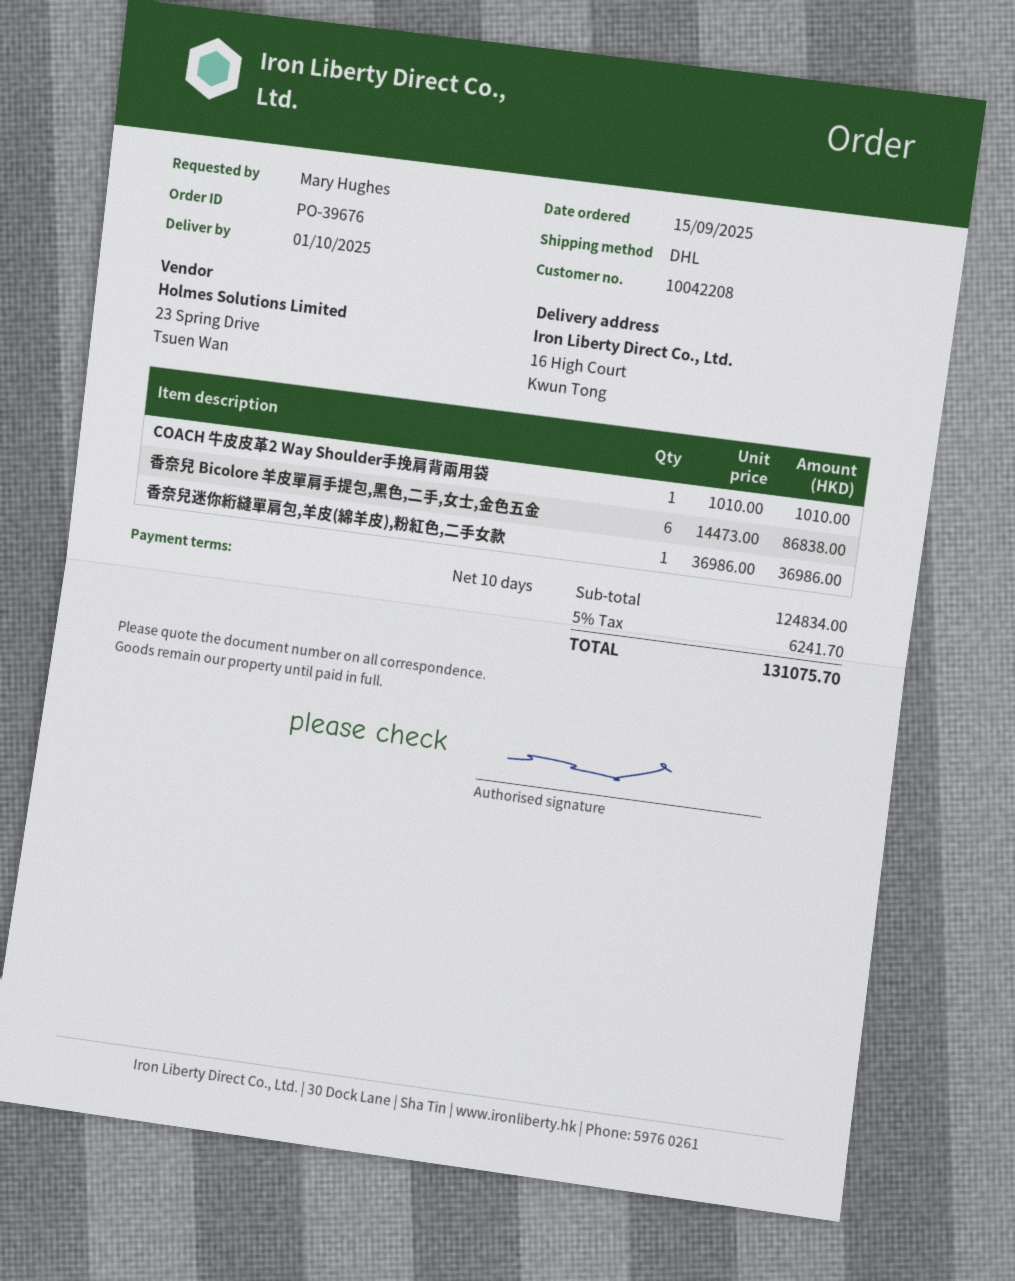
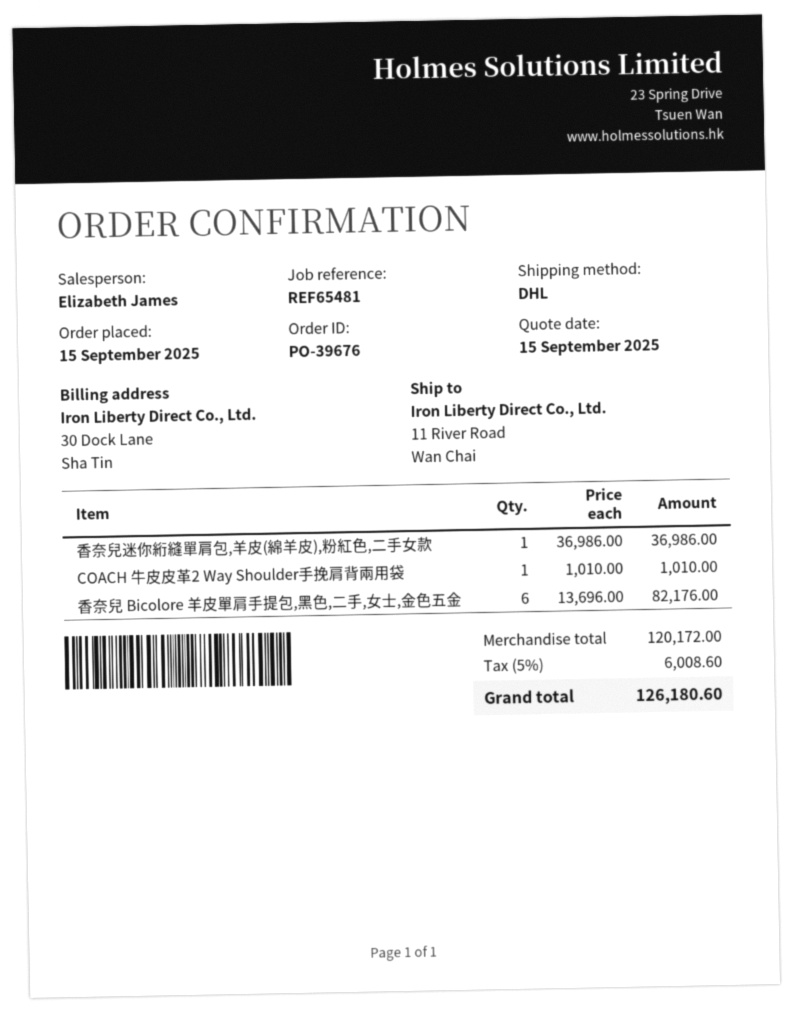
ship to: 16 High Court, Kwun Tong -> 11 River Road, Wan Chai
香奈兒 Bicolore 羊皮單肩手提包,黑色,二手,女士,金色五金: 6 x 14473.00 = 86838.00 -> 6 x 13696.00 = 82176.00
subtotal: 124834.00 -> 120172.00
tax: 5% = 6241.70 -> 5% = 6008.60
total: 131075.70 -> 126180.60

